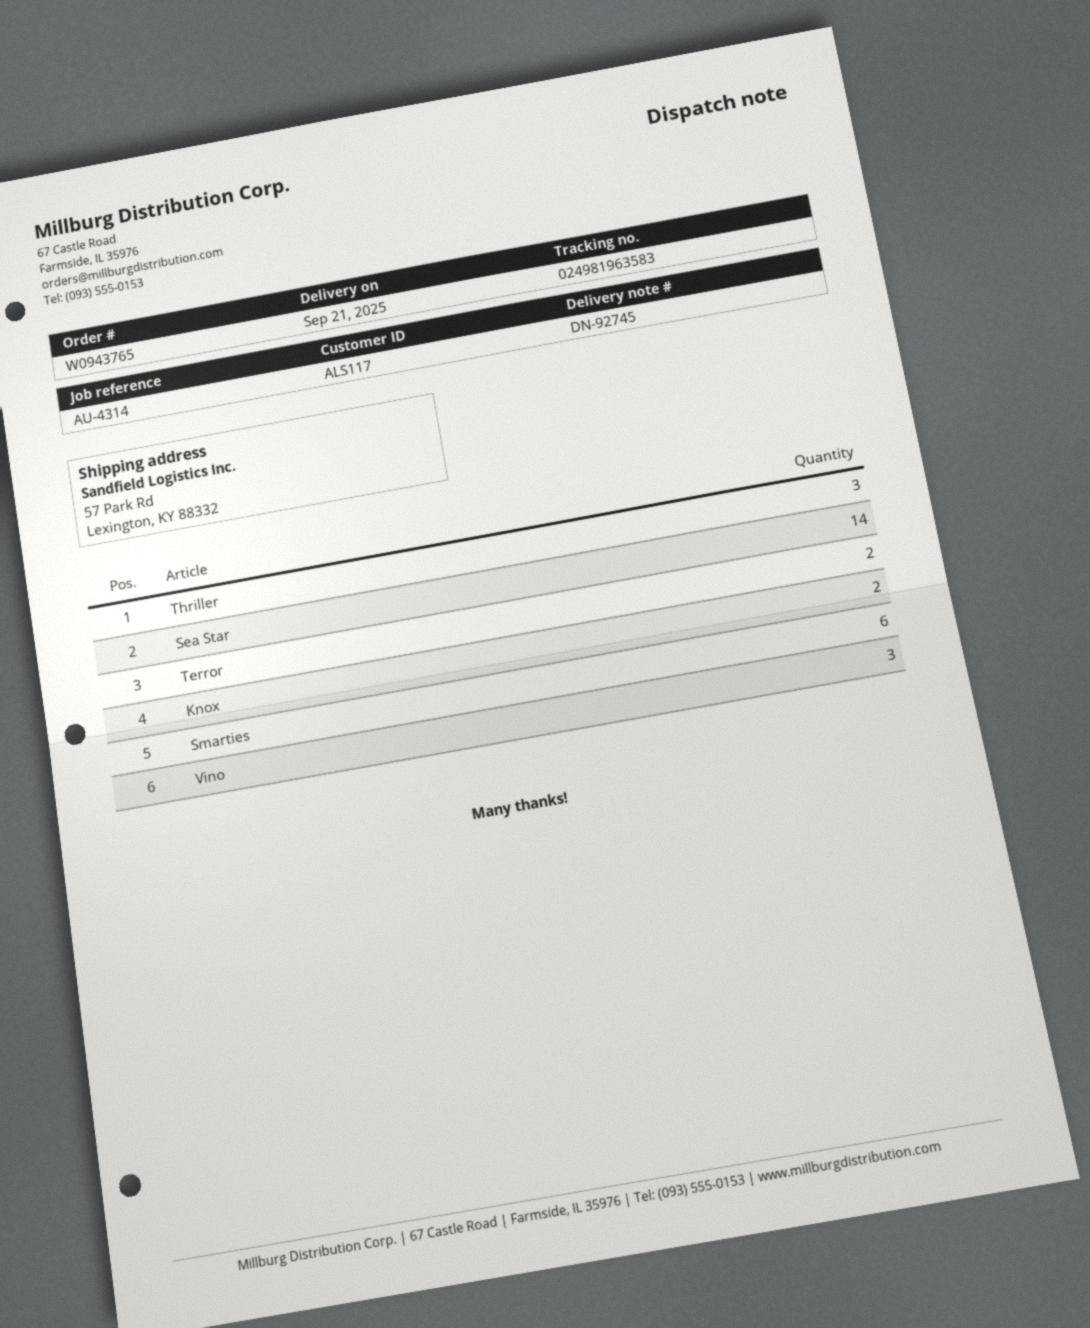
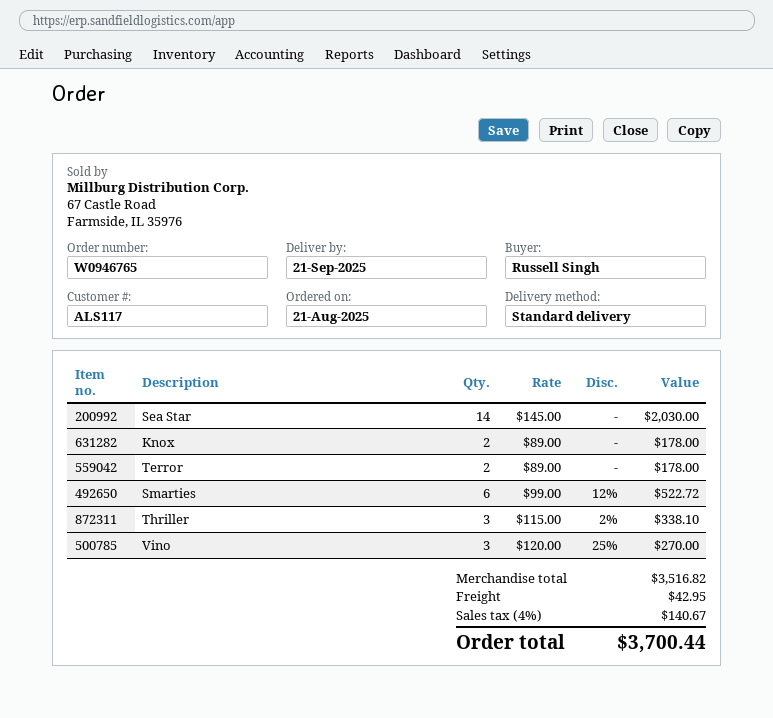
order number: W0943765 -> W0946765

